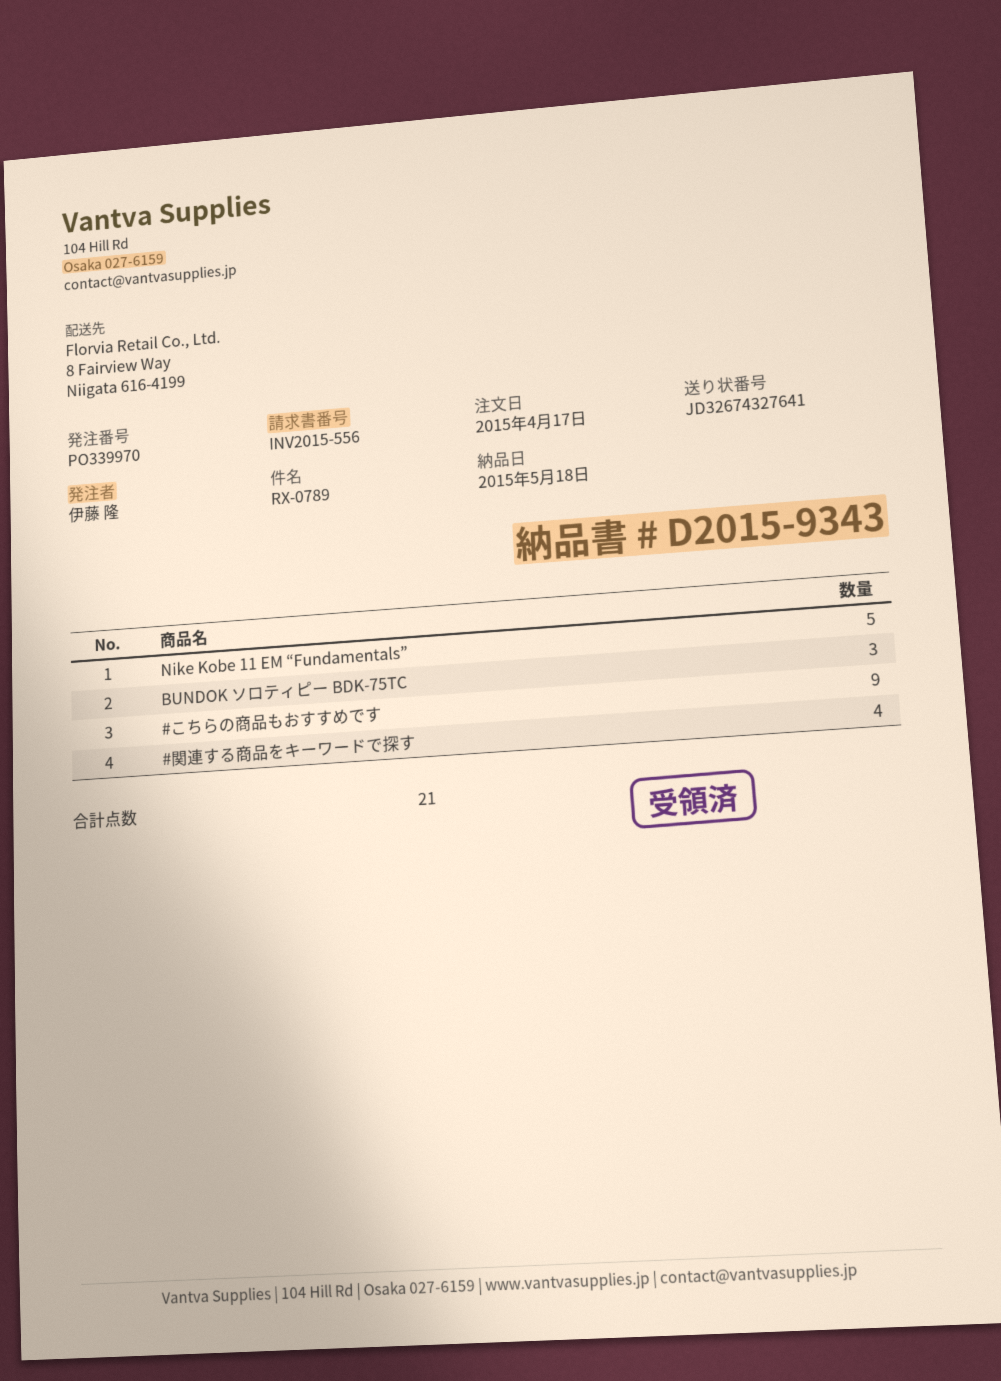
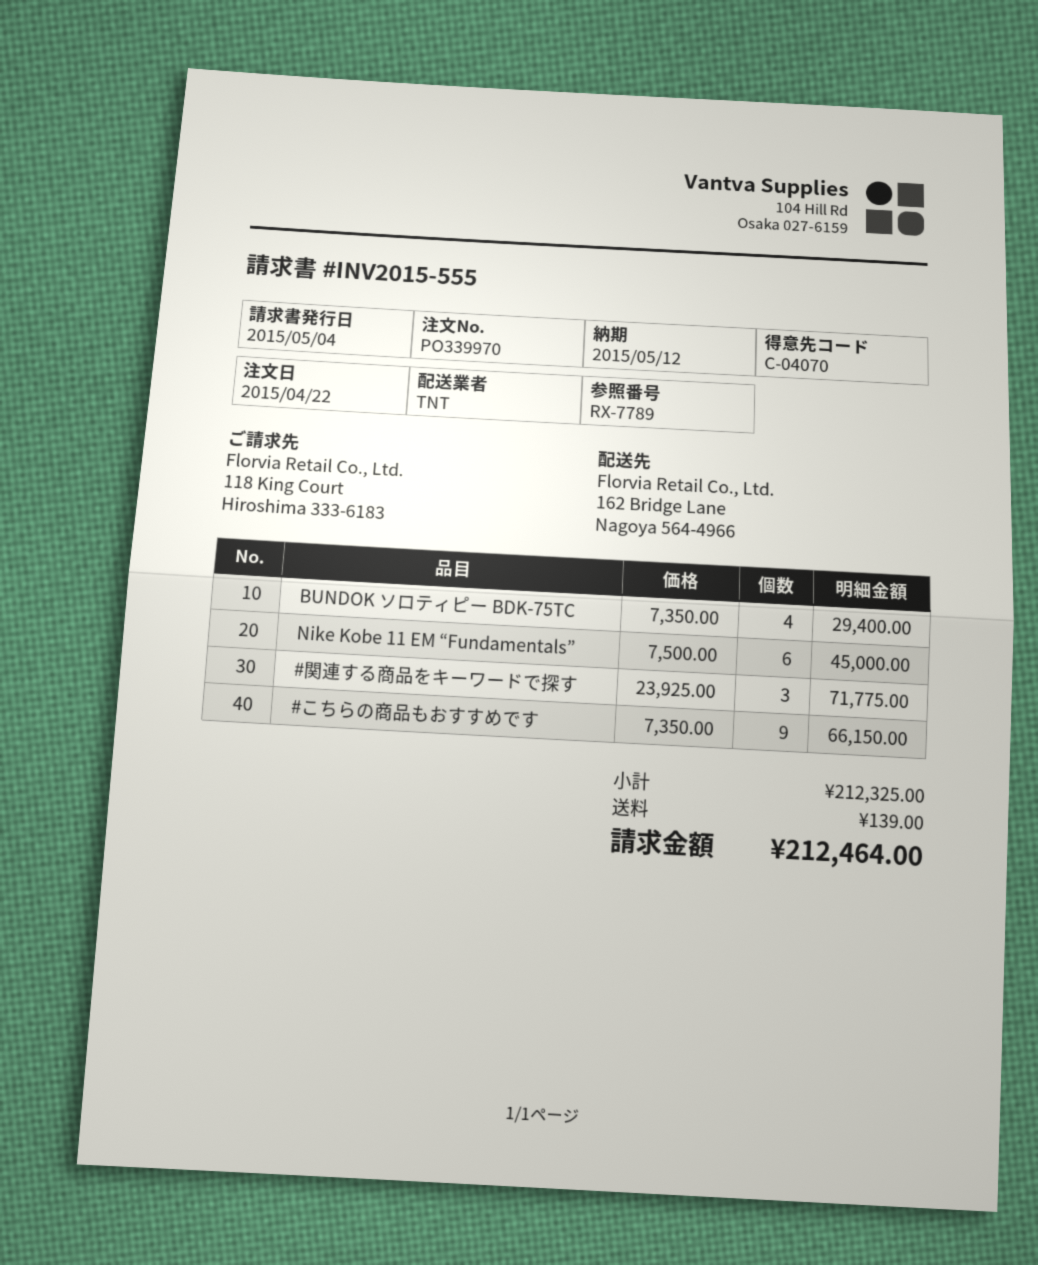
order date: 2015-04-17 -> 2015-04-22
delivery date: 2015-05-18 -> 2015-05-12
invoice number: INV2015-556 -> INV2015-555
reference: RX-0789 -> RX-7789
ship to: 8 Fairview Way, Niigata 616-4199 -> 162 Bridge Lane, Nagoya 564-4966
Nike Kobe 11 EM “Fundamentals”: 5 -> 6
BUNDOK ソロティピー BDK-75TC: 3 -> 4
#関連する商品をキーワードで探す: 4 -> 3

